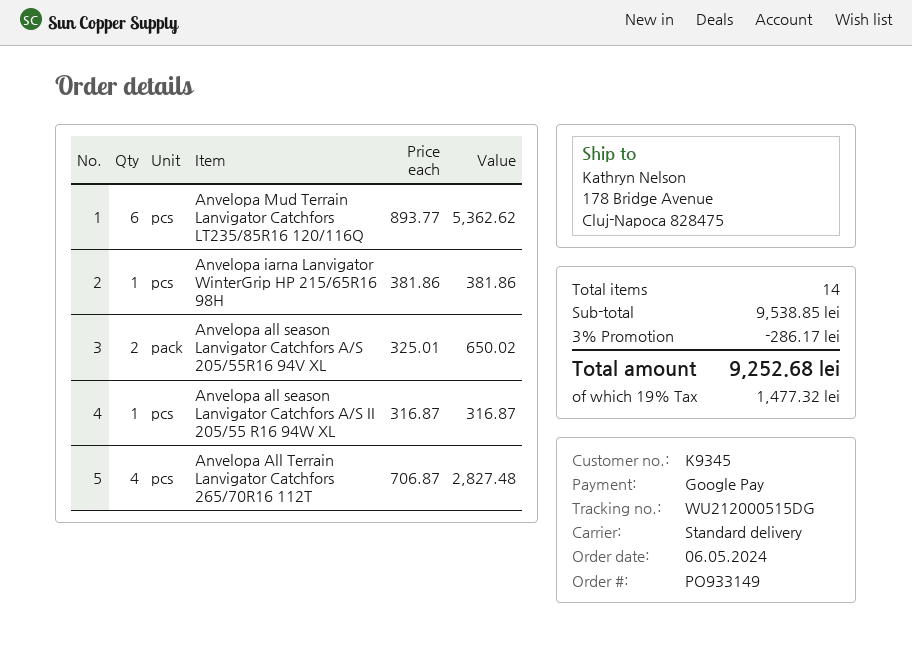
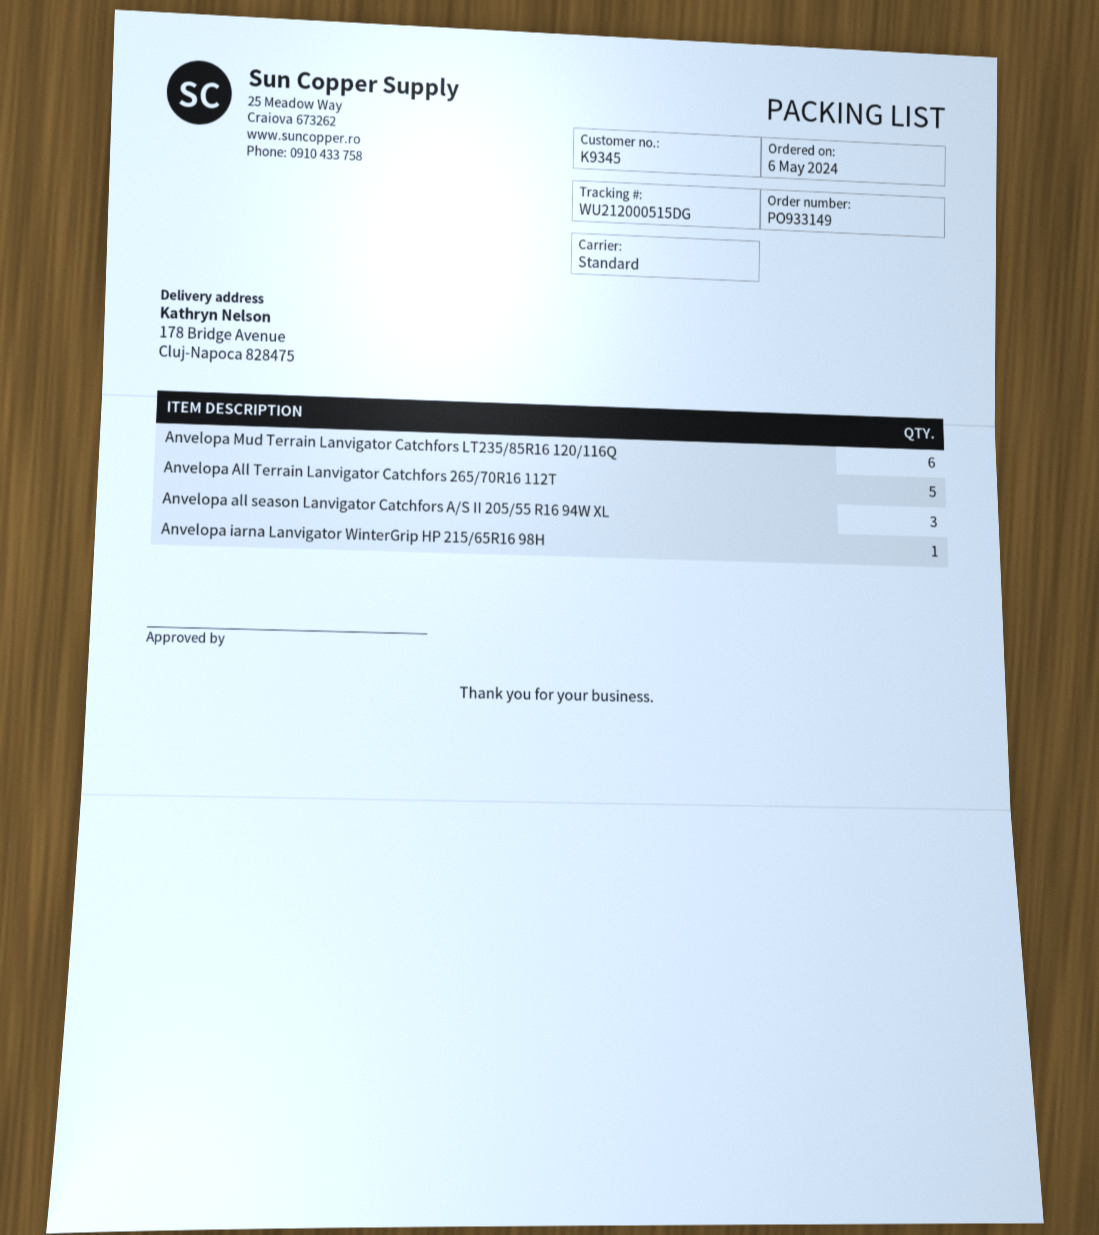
Anvelopa all season Lanvigator Catchfors A/S 205/55R16 94V XL: 2 -> none
Anvelopa all season Lanvigator Catchfors A/S II 205/55 R16 94W XL: 1 -> 3
Anvelopa All Terrain Lanvigator Catchfors 265/70R16 112T: 4 -> 5

